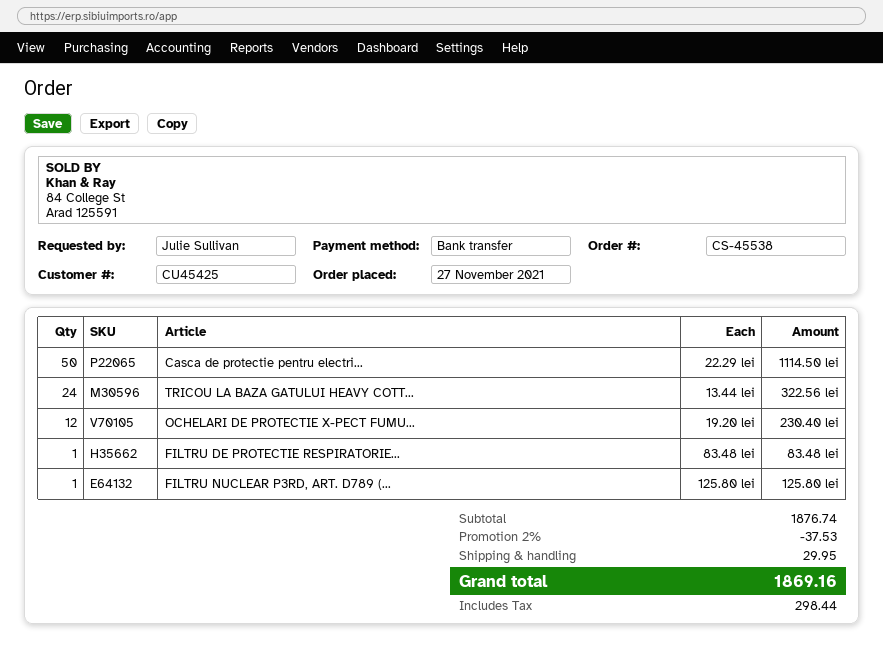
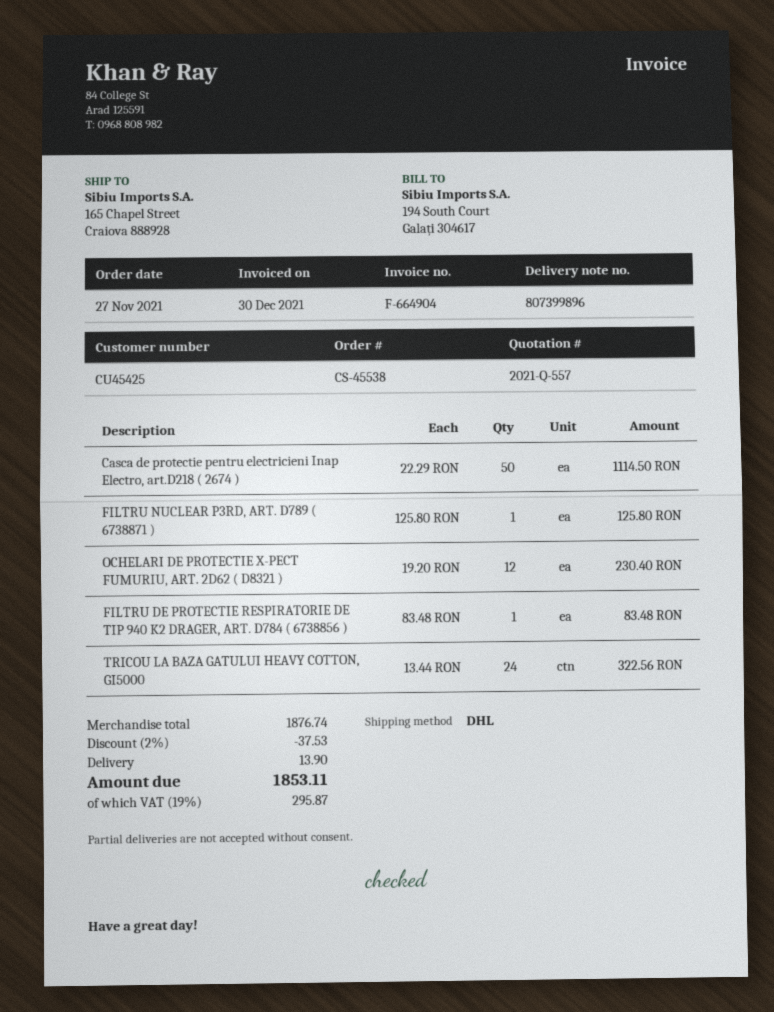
shipping: 29.95 -> 13.90
tax: 298.44 -> 295.87
total: 1869.16 -> 1853.11

